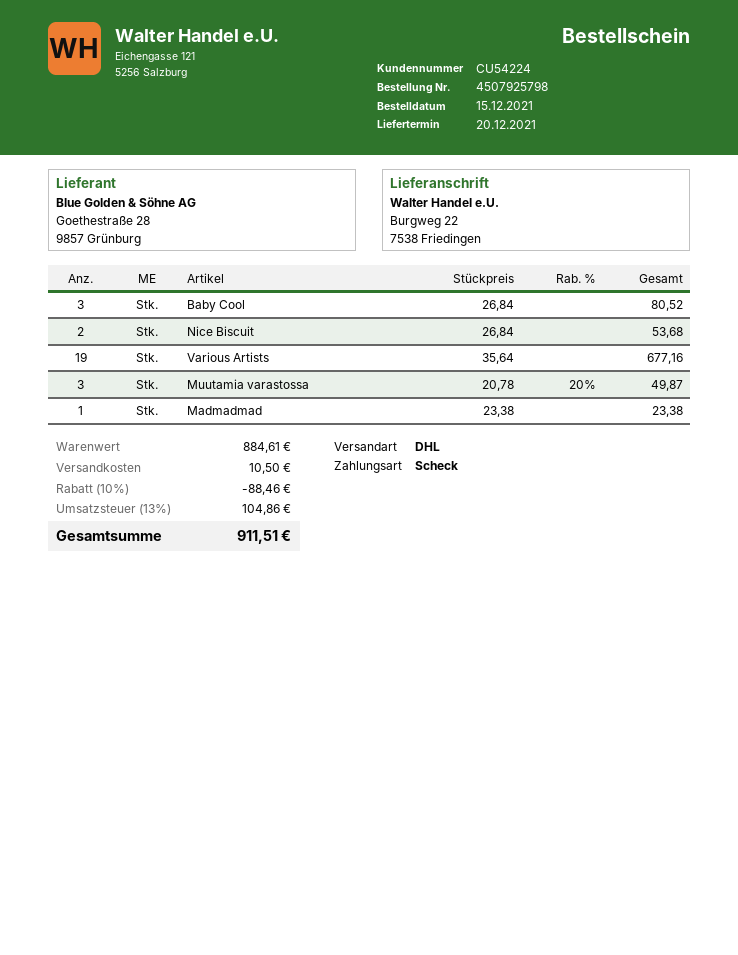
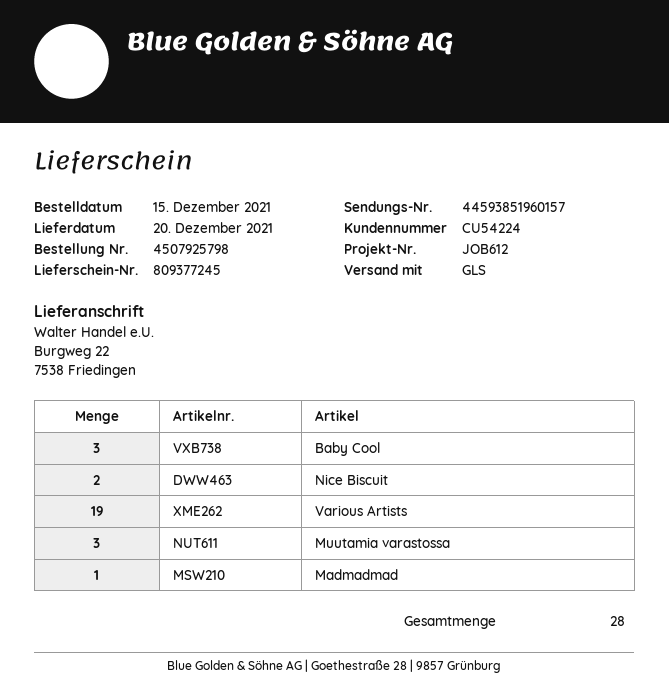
shipping method: DHL -> GLS

